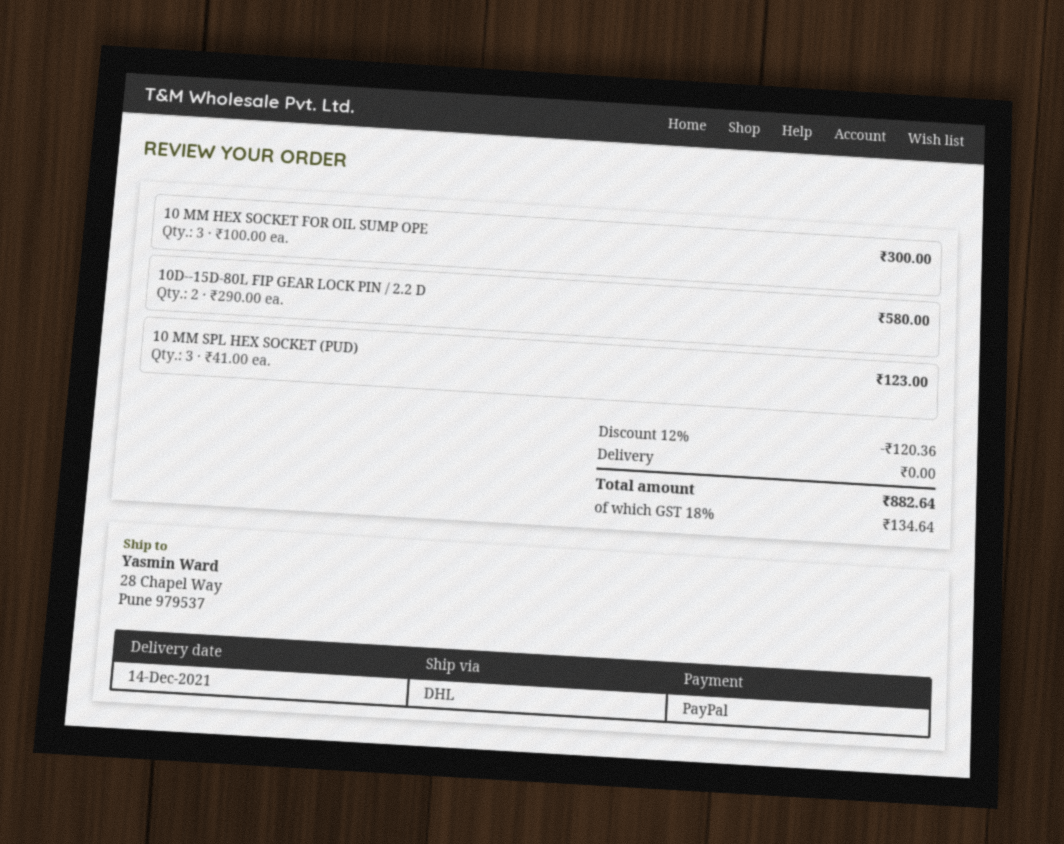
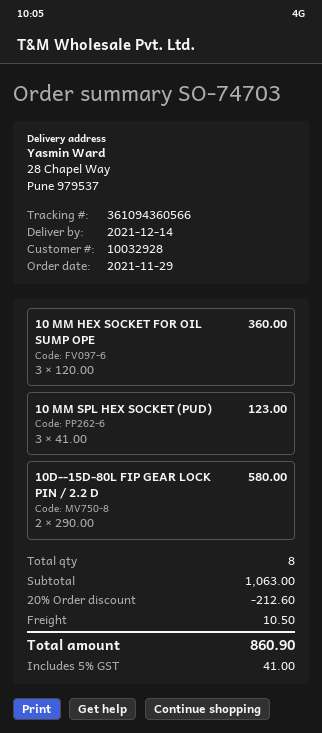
10 MM HEX SOCKET FOR OIL SUMP OPE: 3 x 100.00 = 300.00 -> 3 x 120.00 = 360.00
discount: 12% = 120.36 -> 20% = 212.60
shipping: 0.00 -> 10.50
tax: 18% = 134.64 -> 5% = 41.00
total: 882.64 -> 860.90

